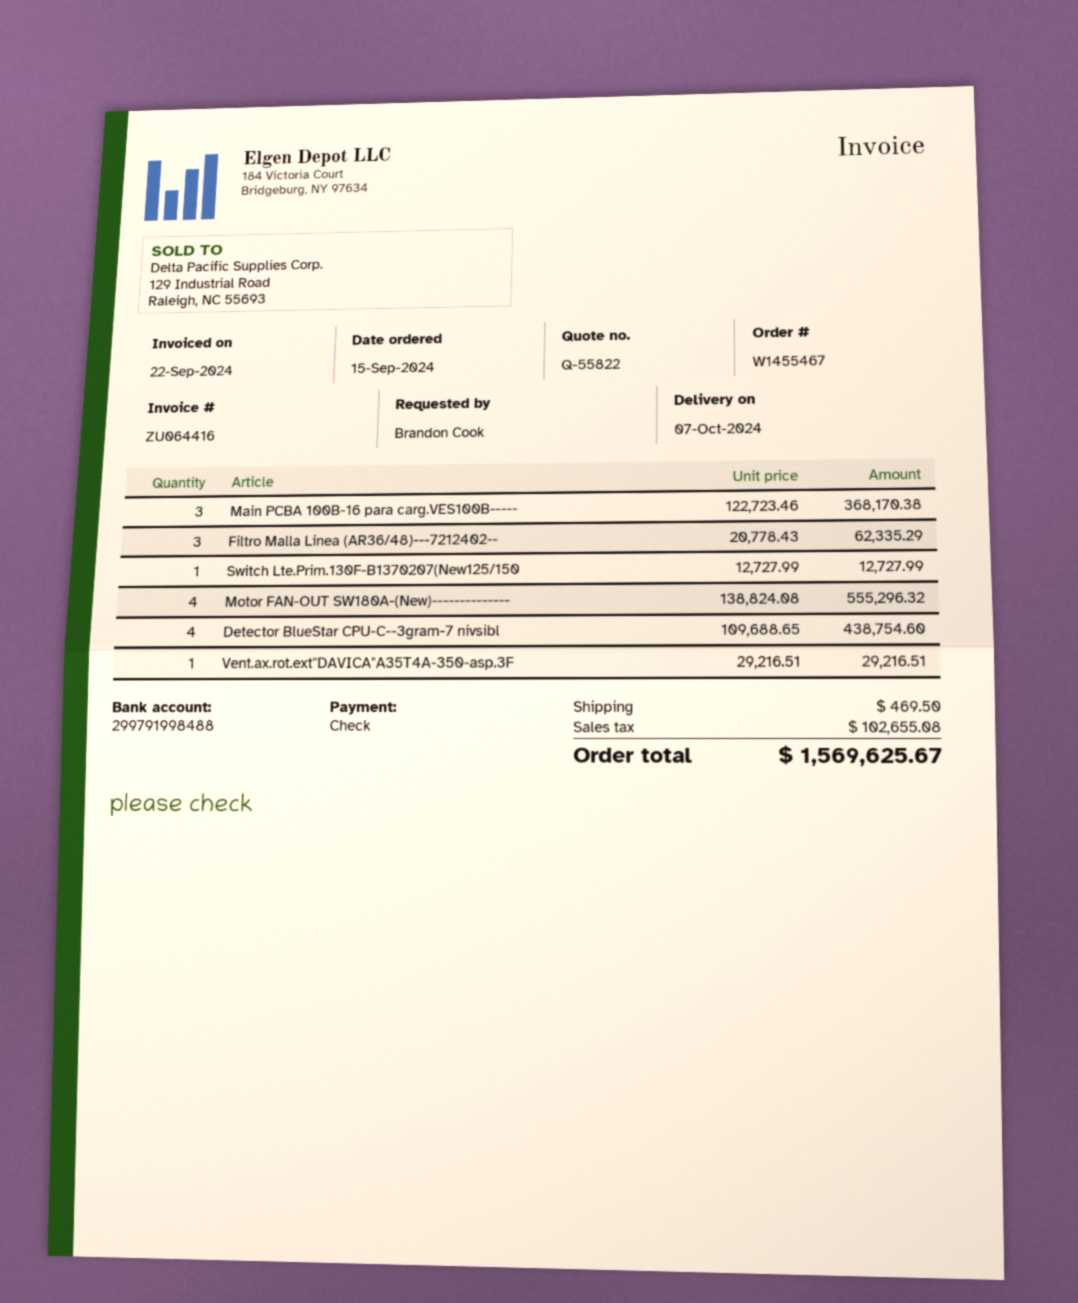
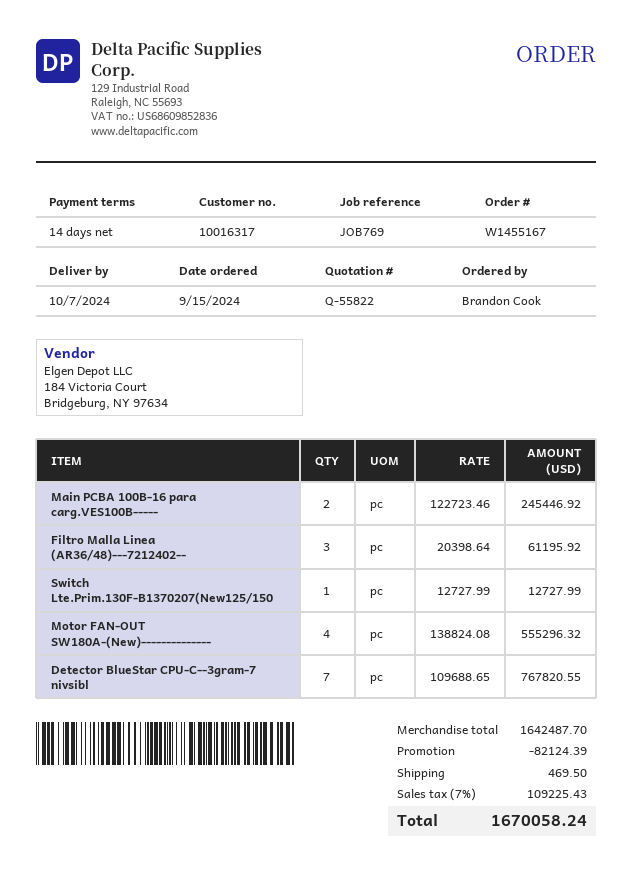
order number: W1455467 -> W1455167
Main PCBA 100B-16 para carg.VES100B-----: 3 x 122723.46 = 368170.38 -> 2 x 122723.46 = 245446.92
Filtro Malla Linea (AR36/48)---7212402--: 3 x 20778.43 = 62335.29 -> 3 x 20398.64 = 61195.92
Detector BlueStar CPU-C--3gram-7 nivsibl: 4 x 109688.65 = 438754.60 -> 7 x 109688.65 = 767820.55
Vent.ax.rot.ext"DAVICA"A35T4A-350-asp.3F: 1 x 29216.51 = 29216.51 -> none
discount: none -> 82124.39
tax: 102655.08 -> 109225.43
total: 1569625.67 -> 1670058.24

